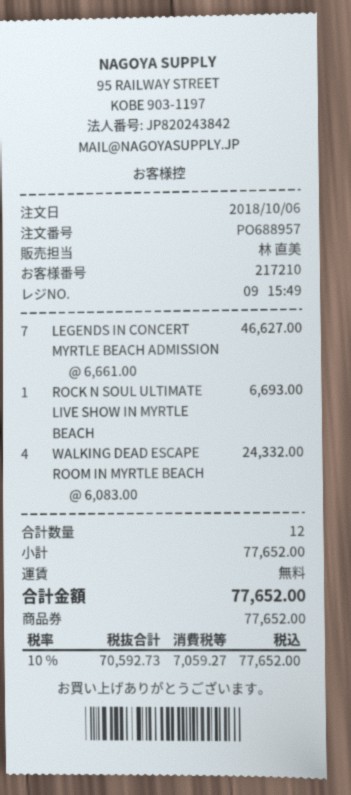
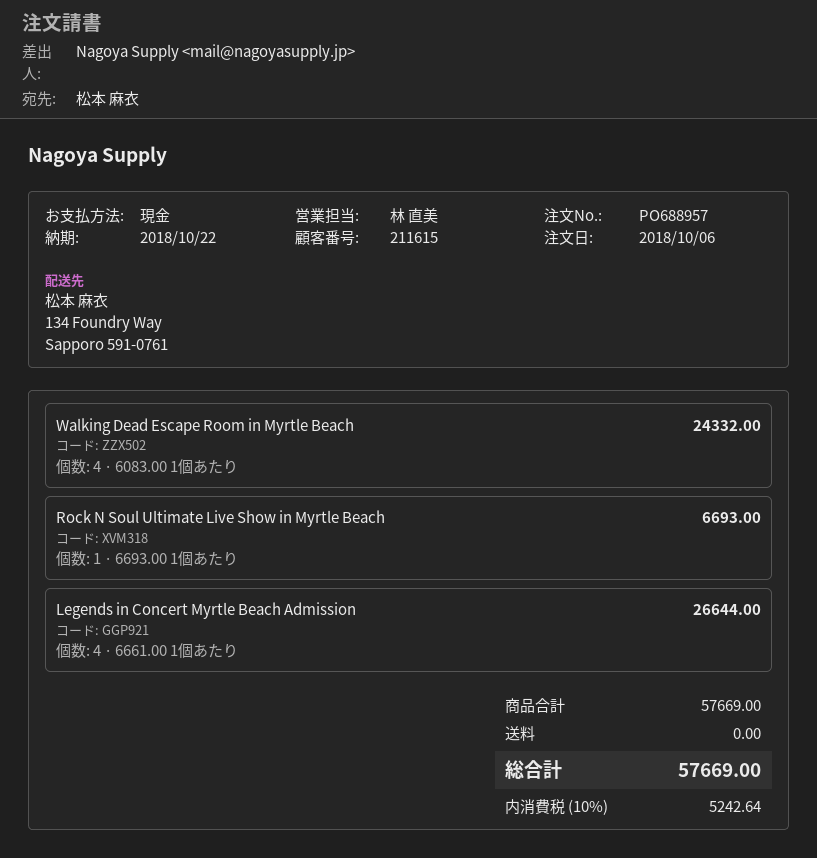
customer number: 217210 -> 211615
payment method: gift card -> cash
LEGENDS IN CONCERT MYRTLE BEACH ADMISSION: 7 x 6661.00 = 46627.00 -> 4 x 6661.00 = 26644.00
subtotal: 77652.00 -> 57669.00
tax: 10% = 7059.27 -> 10% = 5242.64
total: 77652.00 -> 57669.00

